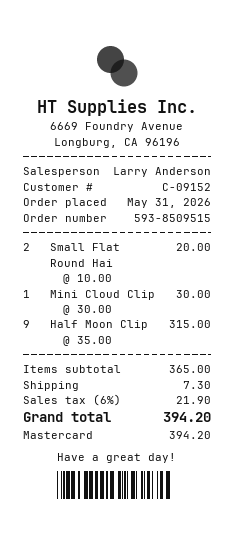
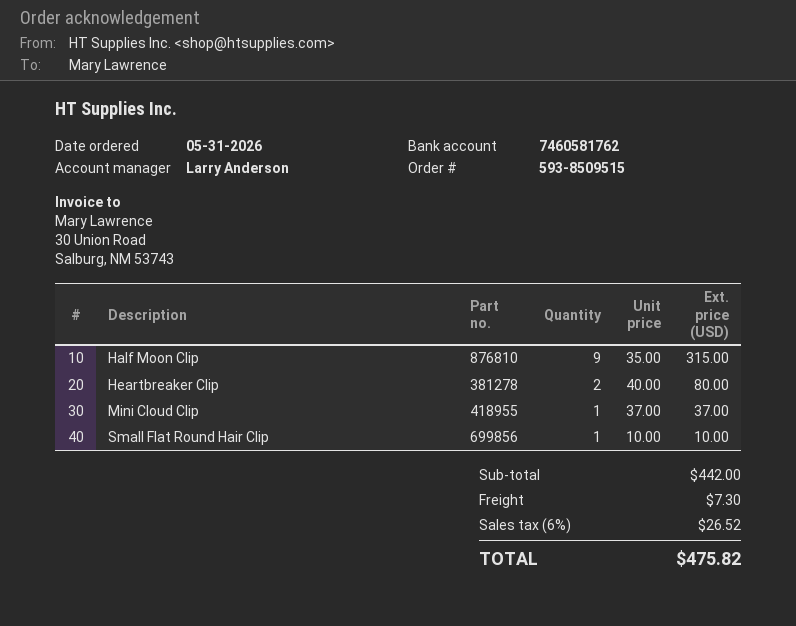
Small Flat Round Hai: 2 x 10.00 = 20.00 -> 1 x 10.00 = 10.00
Mini Cloud Clip: 1 x 30.00 = 30.00 -> 1 x 37.00 = 37.00
Heartbreaker Clip: none -> 2 x 40.00 = 80.00
subtotal: 365.00 -> 442.00
tax: 6% = 21.90 -> 6% = 26.52
total: 394.20 -> 475.82

